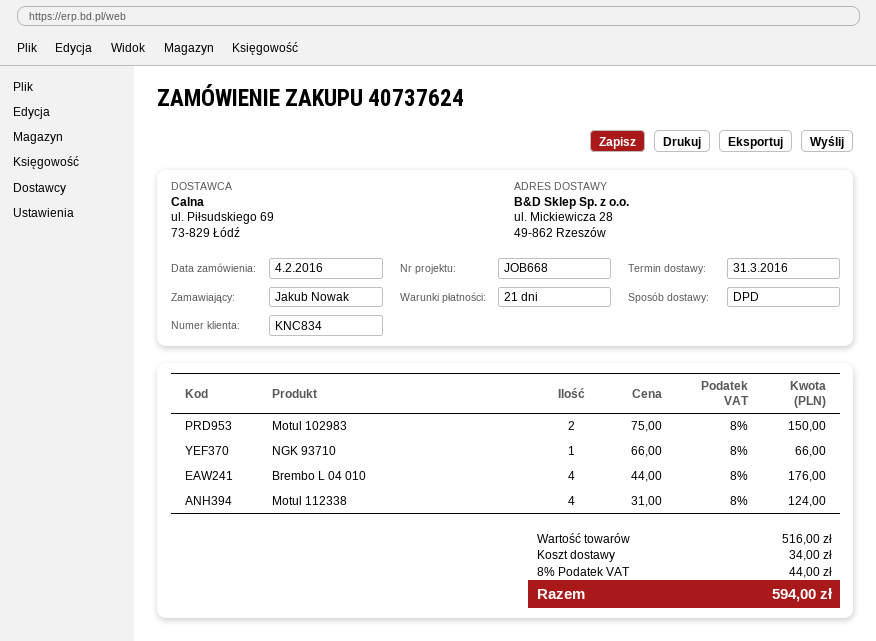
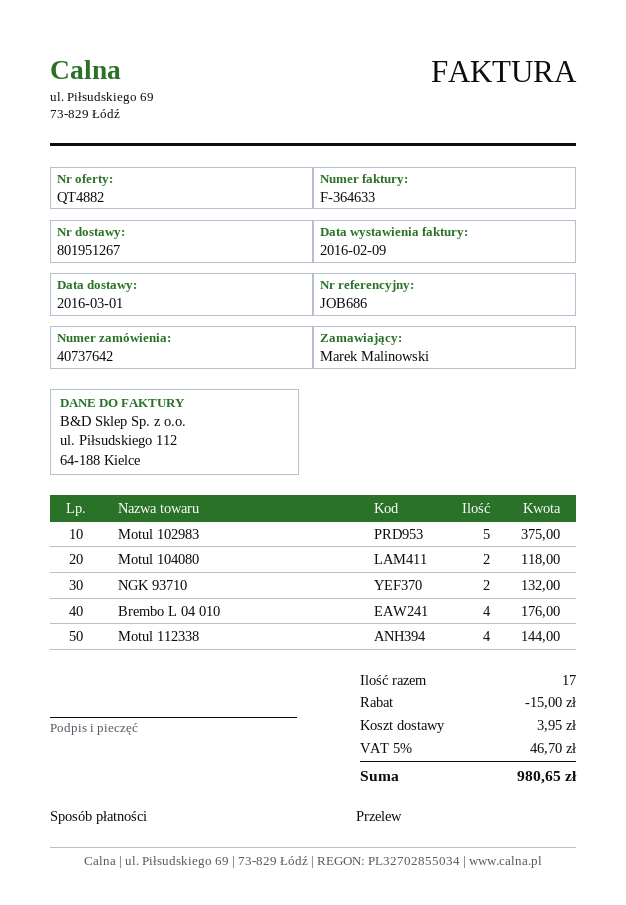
order number: 40737624 -> 40737642
delivery date: 2016-03-31 -> 2016-03-01
reference: JOB668 -> JOB686
ordered by: Jakub Nowak -> Marek Malinowski
Motul 102983: 2 for 150.00 -> 5 for 375.00
NGK 93710: 1 for 66.00 -> 2 for 132.00
Motul 112338: 4 for 124.00 -> 4 for 144.00
Motul 104080: none -> 2 for 118.00
discount: none -> 15.00
shipping: 34.00 -> 3.95
tax: 8% = 44.00 -> 5% = 46.70
total: 594.00 -> 980.65

